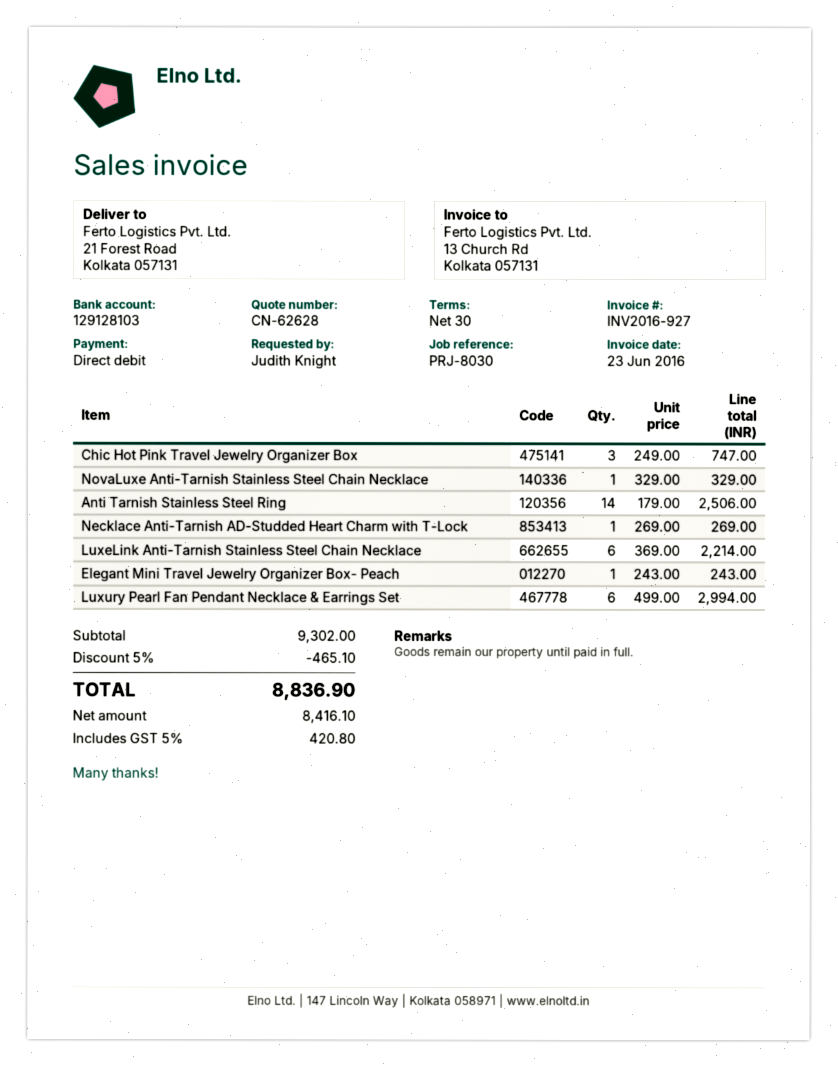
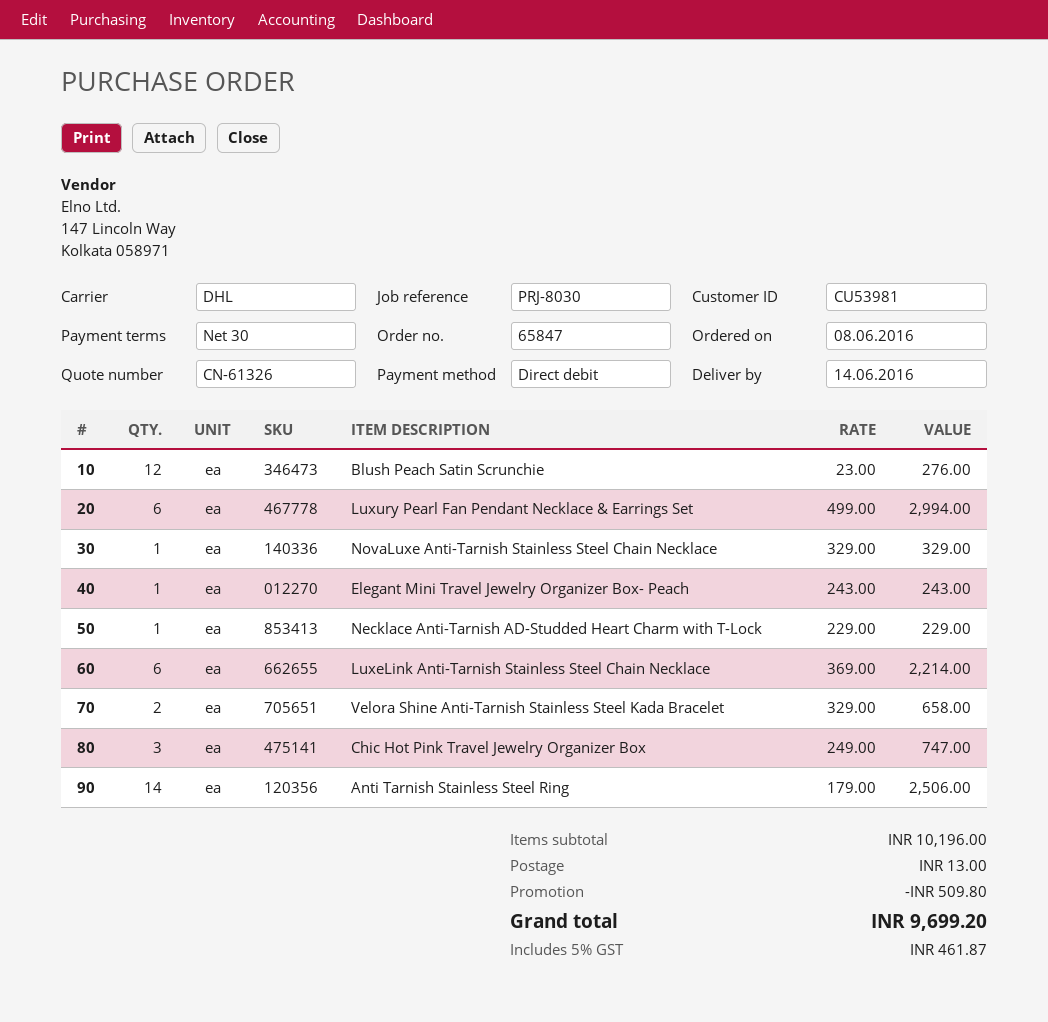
quote number: CN-62628 -> CN-61326
Necklace Anti-Tarnish AD-Studded Heart Charm with T-Lock: 1 x 269.00 = 269.00 -> 1 x 229.00 = 229.00
Blush Peach Satin Scrunchie: none -> 12 x 23.00 = 276.00
Velora Shine Anti-Tarnish Stainless Steel Kada Bracelet: none -> 2 x 329.00 = 658.00
subtotal: 9302.00 -> 10196.00
discount: 465.10 -> 509.80
shipping: none -> 13.00
tax: 5% = 420.80 -> 5% = 461.87
total: 8836.90 -> 9699.20

